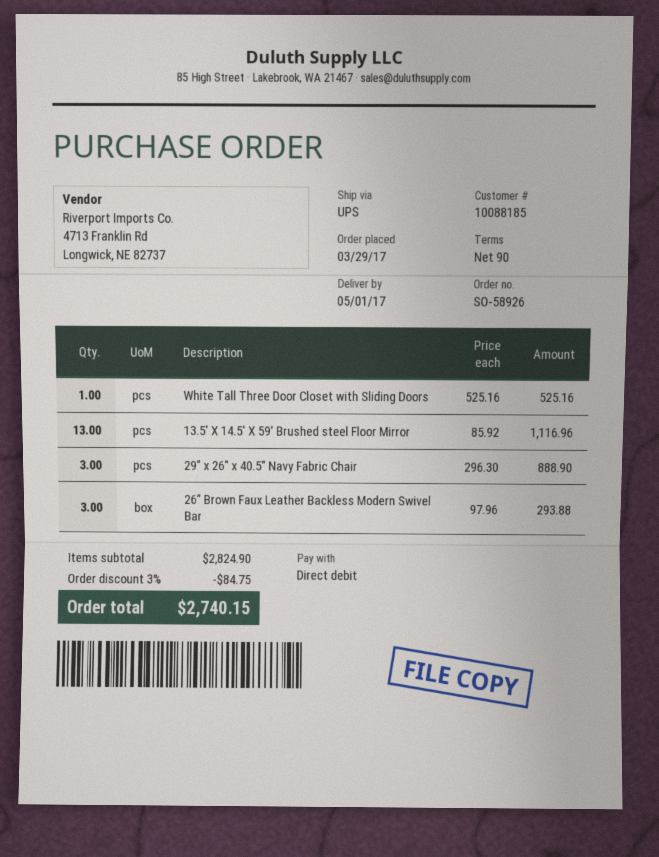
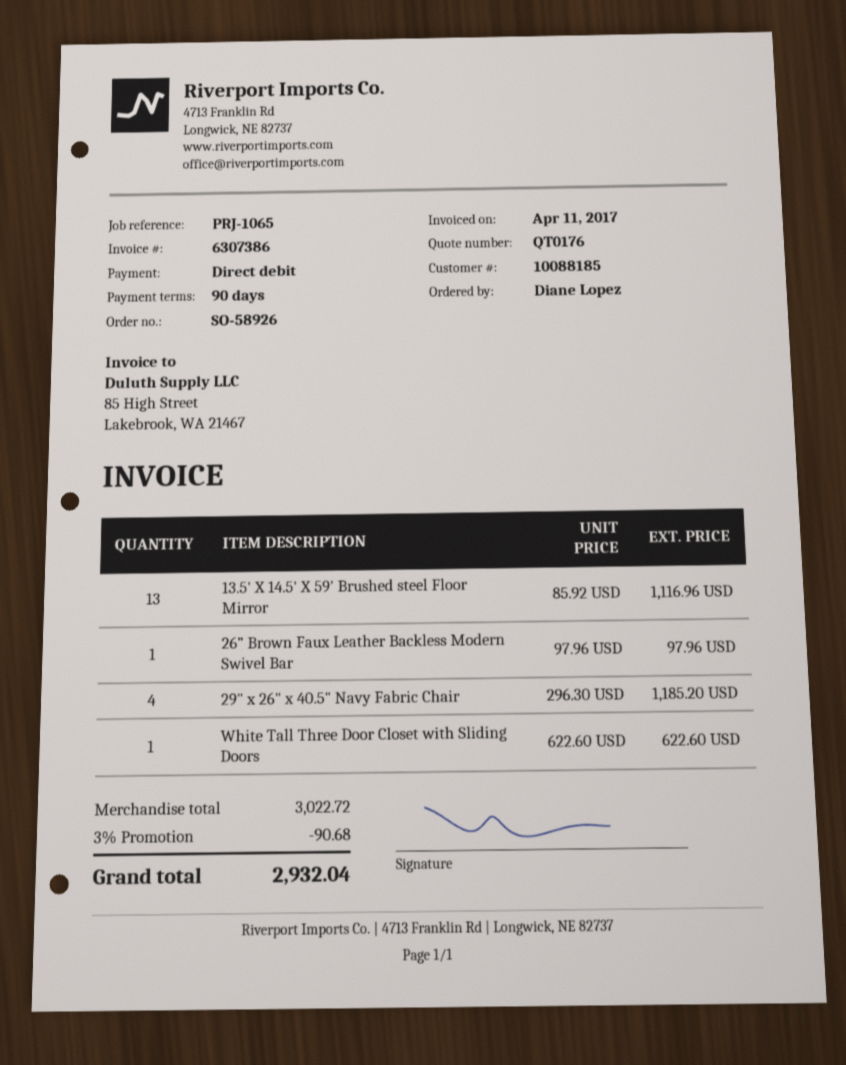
White Tall Three Door Closet with Sliding Doors: 1 x 525.16 = 525.16 -> 1 x 622.60 = 622.60
29" x 26" x 40.5" Navy Fabric Chair: 3 x 296.30 = 888.90 -> 4 x 296.30 = 1185.20
26” Brown Faux Leather Backless Modern Swivel Bar: 3 x 97.96 = 293.88 -> 1 x 97.96 = 97.96
subtotal: 2824.90 -> 3022.72
discount: 3% = 84.75 -> 3% = 90.68
total: 2740.15 -> 2932.04

